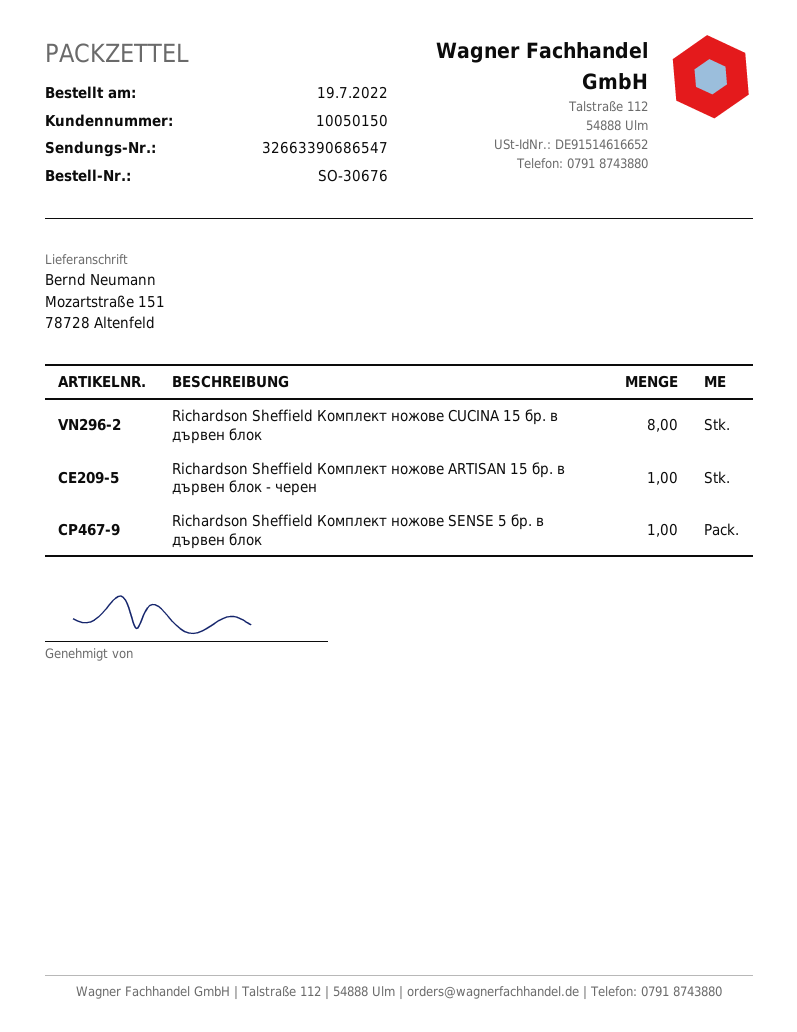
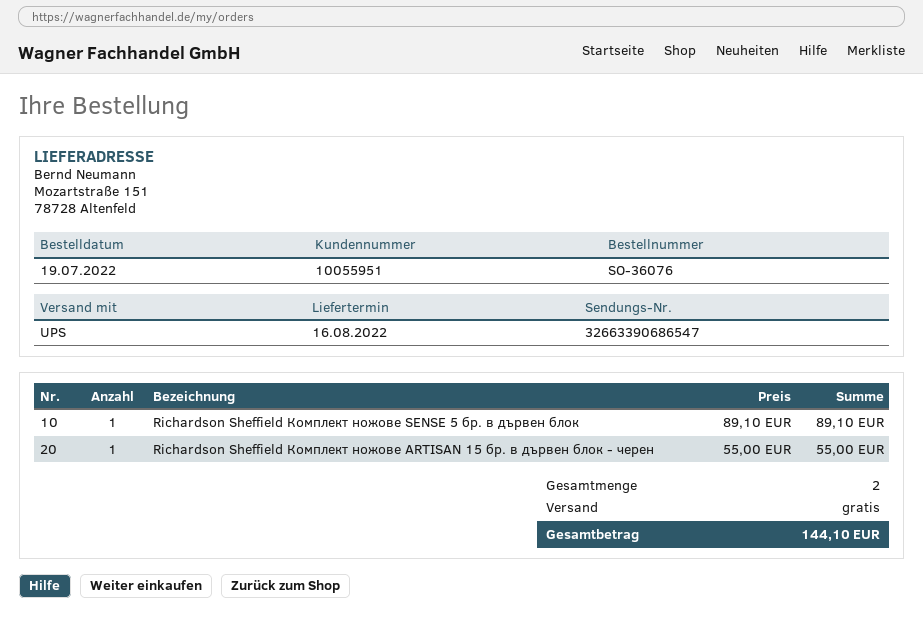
order number: SO-30676 -> SO-36076
customer number: 10050150 -> 10055951
Richardson Sheffield Комплект ножове CUCINA 15 бр. в дървен блок: 8 -> none

